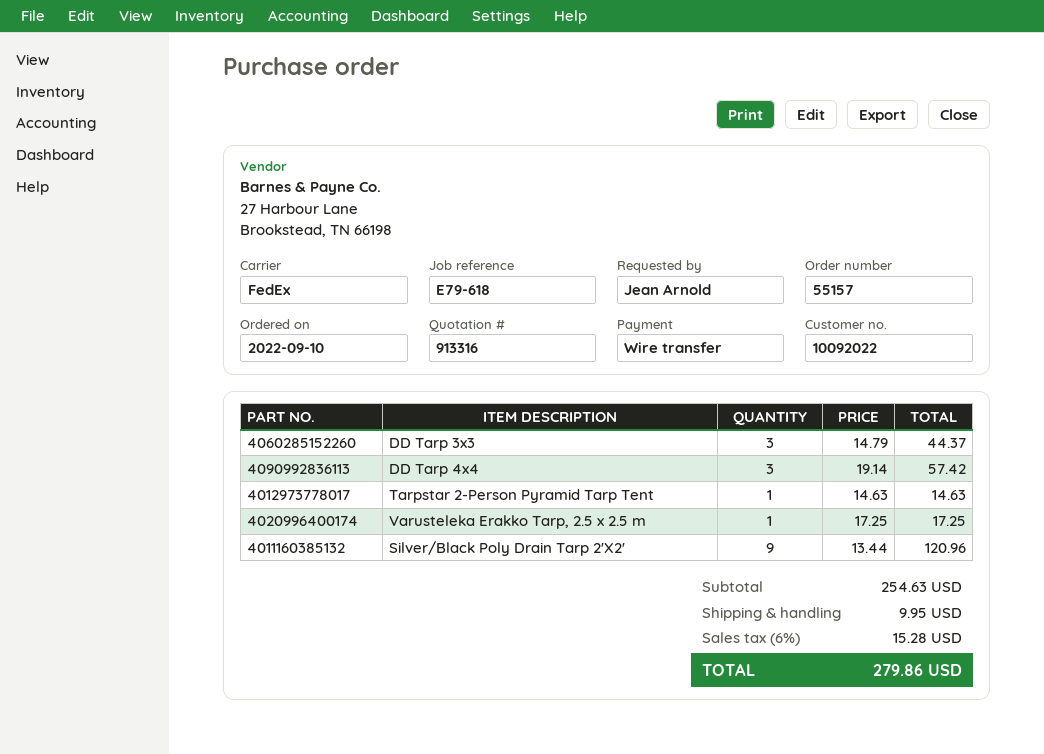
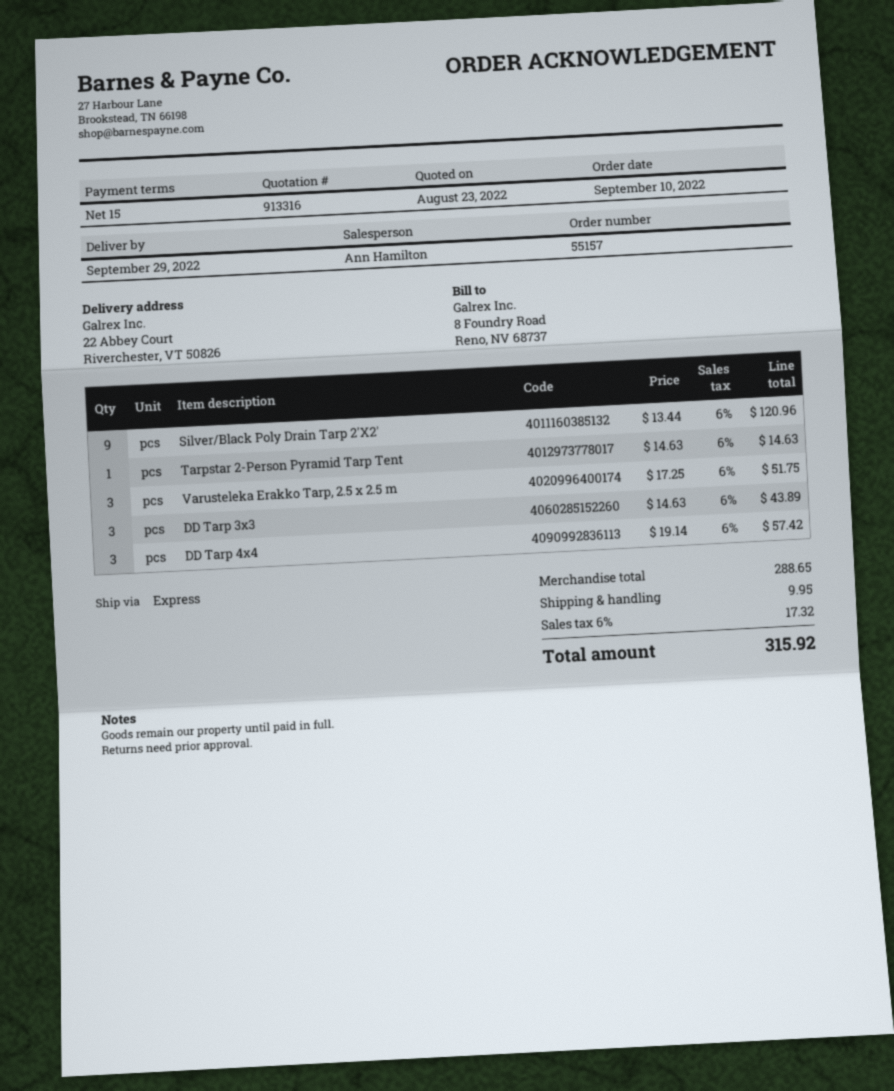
shipping method: FedEx -> express
DD Tarp 3x3: 3 x 14.79 = 44.37 -> 3 x 14.63 = 43.89
Varusteleka Erakko Tarp, 2.5 x 2.5 m: 1 x 17.25 = 17.25 -> 3 x 17.25 = 51.75
subtotal: 254.63 -> 288.65
tax: 6% = 15.28 -> 6% = 17.32
total: 279.86 -> 315.92

